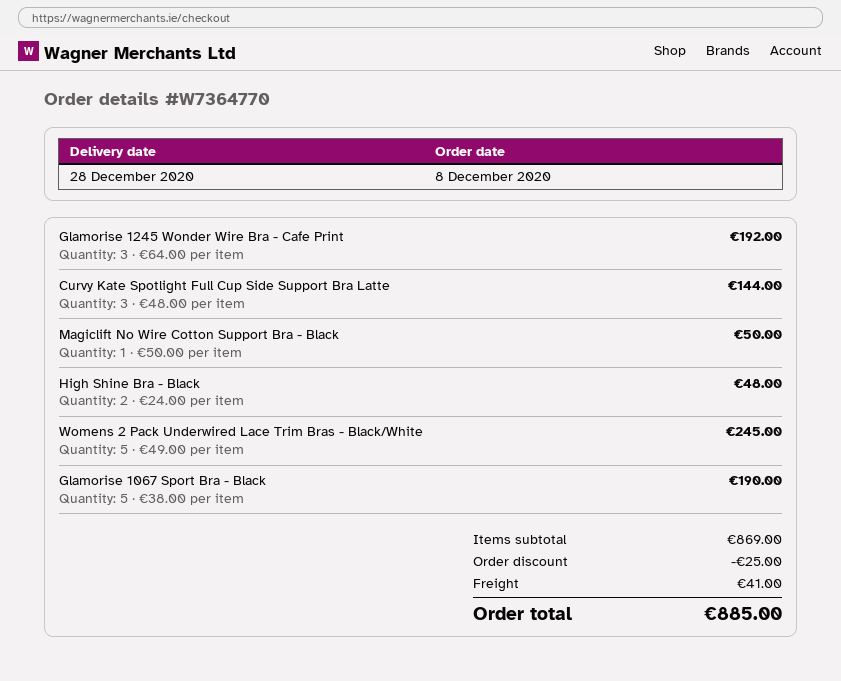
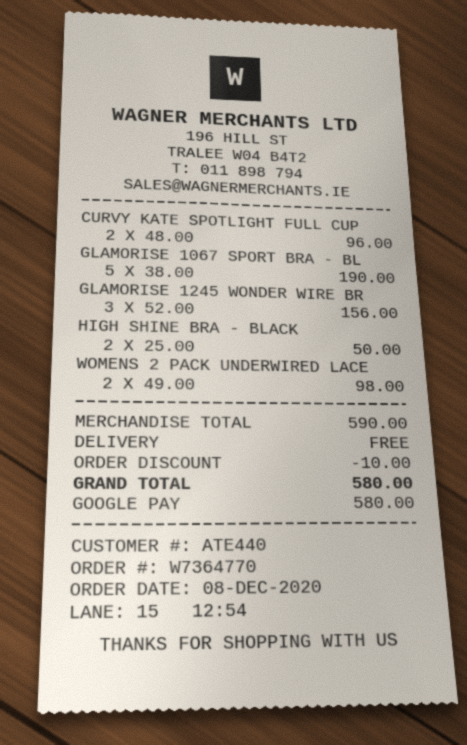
Glamorise 1245 Wonder Wire Bra - Cafe Print: 3 x 64.00 = 192.00 -> 3 x 52.00 = 156.00
Curvy Kate Spotlight Full Cup Side Support Bra Latte: 3 x 48.00 = 144.00 -> 2 x 48.00 = 96.00
Magiclift No Wire Cotton Support Bra - Black: 1 x 50.00 = 50.00 -> none
High Shine Bra - Black: 2 x 24.00 = 48.00 -> 2 x 25.00 = 50.00
Womens 2 Pack Underwired Lace Trim Bras - Black/White: 5 x 49.00 = 245.00 -> 2 x 49.00 = 98.00
subtotal: 869.00 -> 590.00
discount: 25.00 -> 10.00
shipping: 41.00 -> 0.00
total: 885.00 -> 580.00

